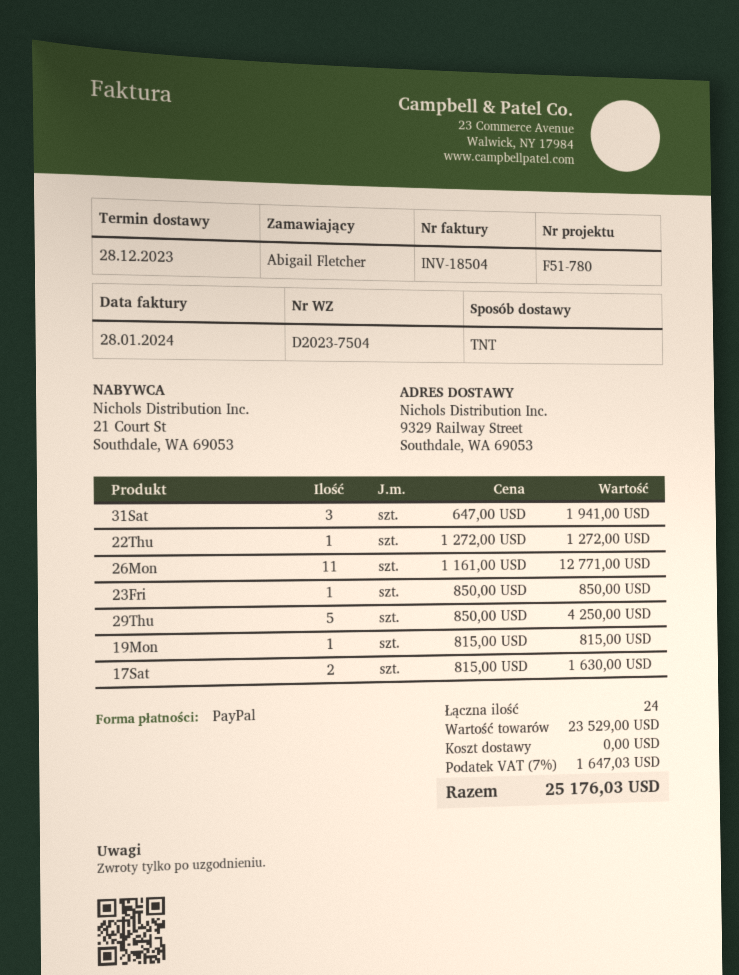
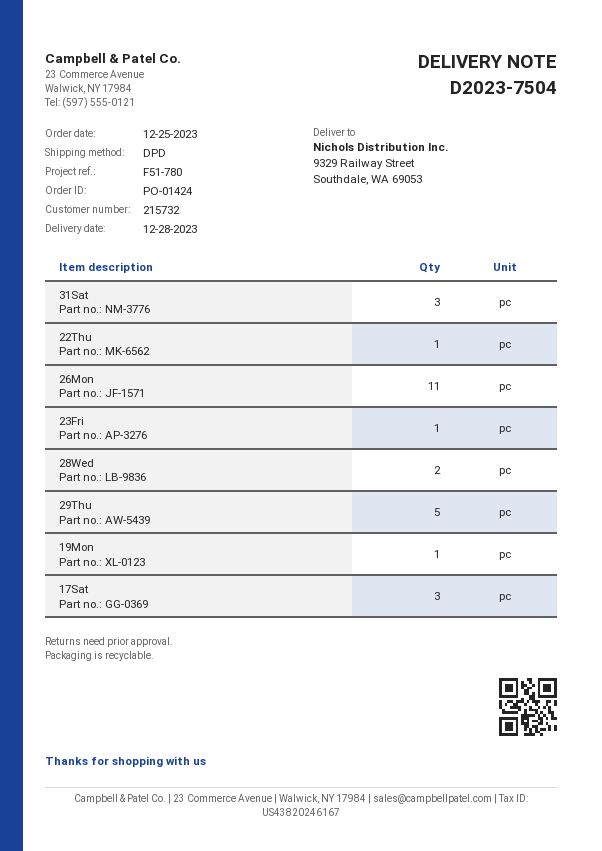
shipping method: TNT -> DPD
17Sat: 2 -> 3
28Wed: none -> 2

